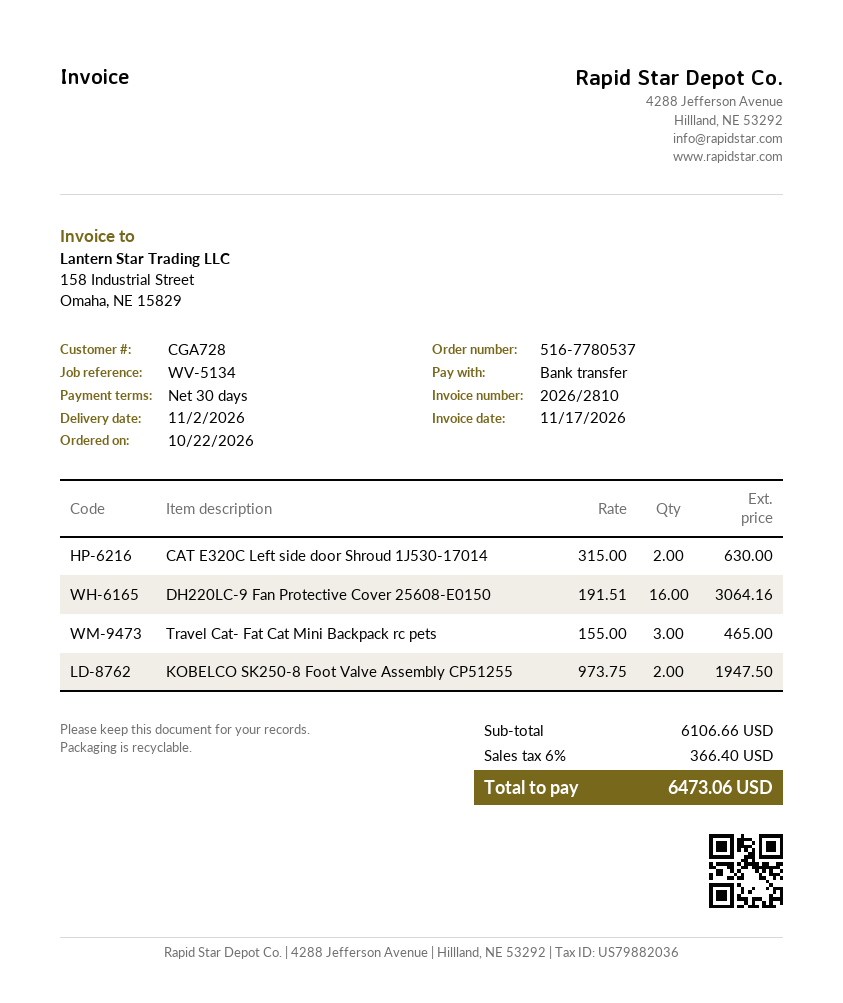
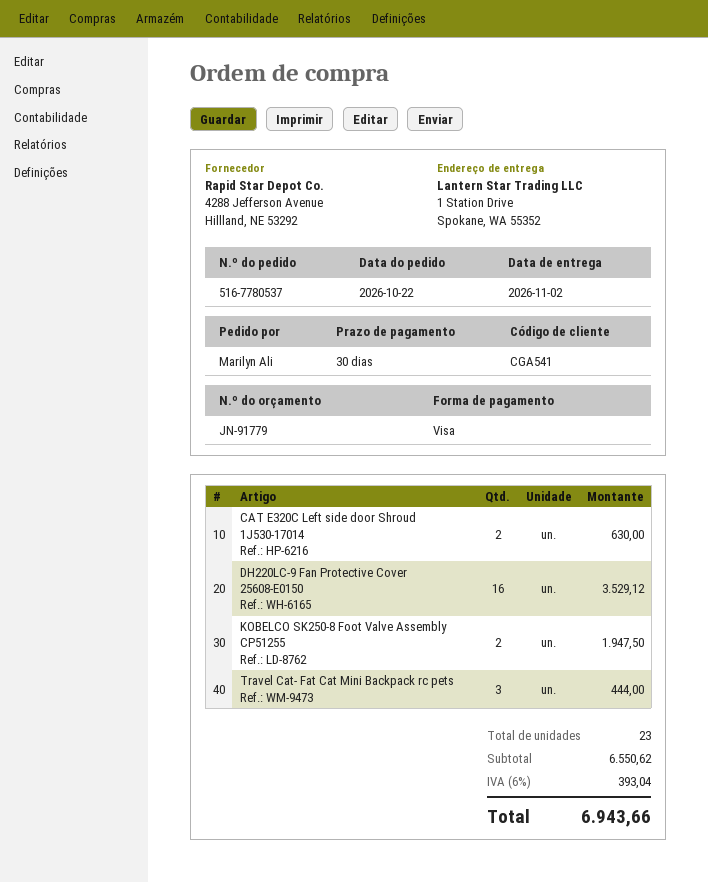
customer number: CGA728 -> CGA541
payment method: bank transfer -> Visa
DH220LC-9 Fan Protective Cover 25608-E0150: 16 for 3064.16 -> 16 for 3529.12
Travel Cat- Fat Cat Mini Backpack rc pets: 3 for 465.00 -> 3 for 444.00
subtotal: 6106.66 -> 6550.62
tax: 6% = 366.40 -> 6% = 393.04
total: 6473.06 -> 6943.66

